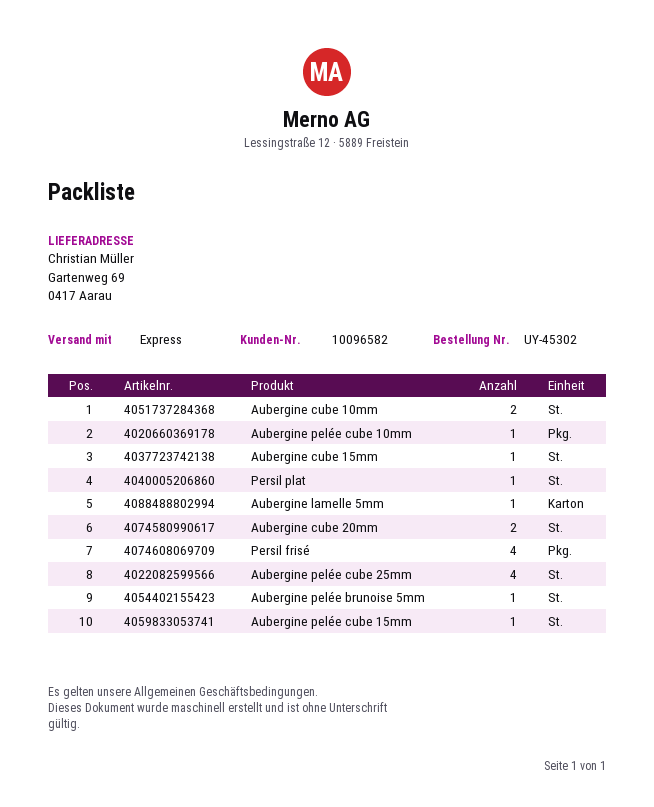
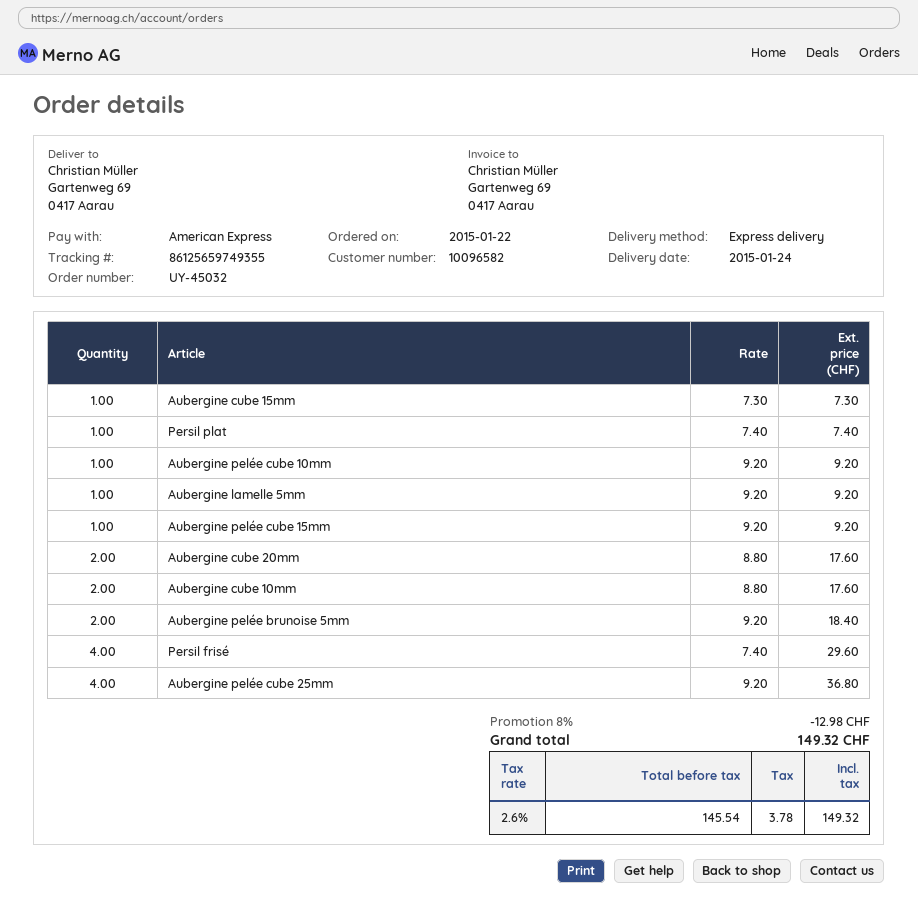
order number: UY-45302 -> UY-45032
Aubergine pelée brunoise 5mm: 1 -> 2

